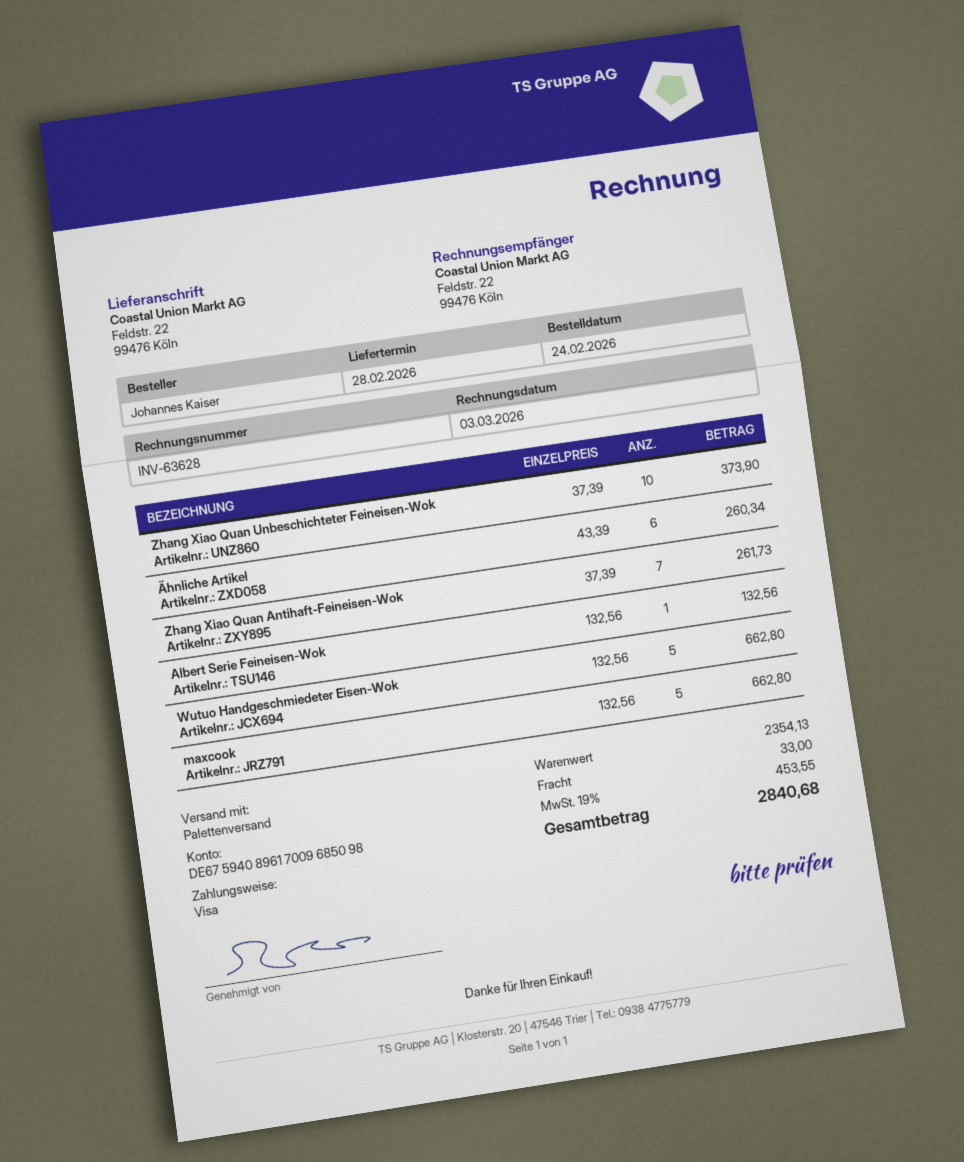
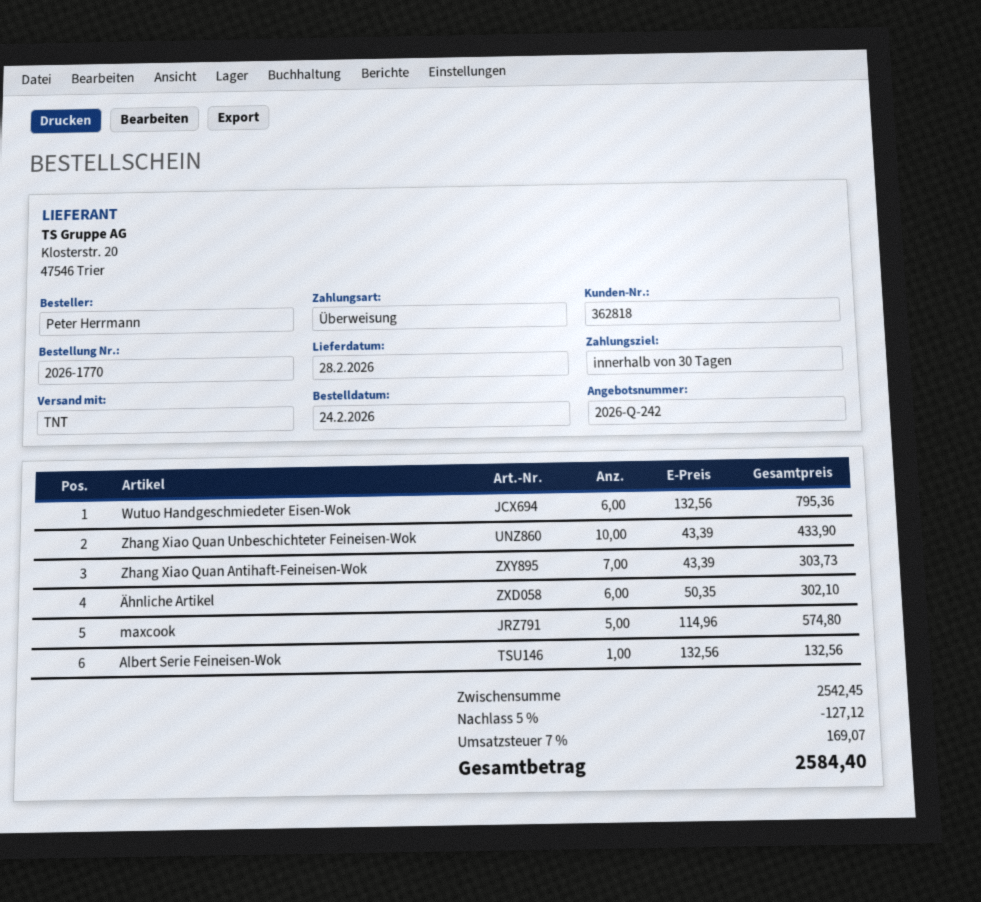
ordered by: Johannes Kaiser -> Peter Herrmann
payment method: Visa -> bank transfer
shipping method: pallet freight -> TNT
Zhang Xiao Quan Unbeschichteter Feineisen-Wok: 10 x 37.39 = 373.90 -> 10 x 43.39 = 433.90
Ähnliche Artikel: 6 x 43.39 = 260.34 -> 6 x 50.35 = 302.10
Zhang Xiao Quan Antihaft-Feineisen-Wok: 7 x 37.39 = 261.73 -> 7 x 43.39 = 303.73
Wutuo Handgeschmiedeter Eisen-Wok: 5 x 132.56 = 662.80 -> 6 x 132.56 = 795.36
maxcook: 5 x 132.56 = 662.80 -> 5 x 114.96 = 574.80
subtotal: 2354.13 -> 2542.45
discount: none -> 5% = 127.12
shipping: 33.00 -> none
tax: 19% = 453.55 -> 7% = 169.07
total: 2840.68 -> 2584.40

